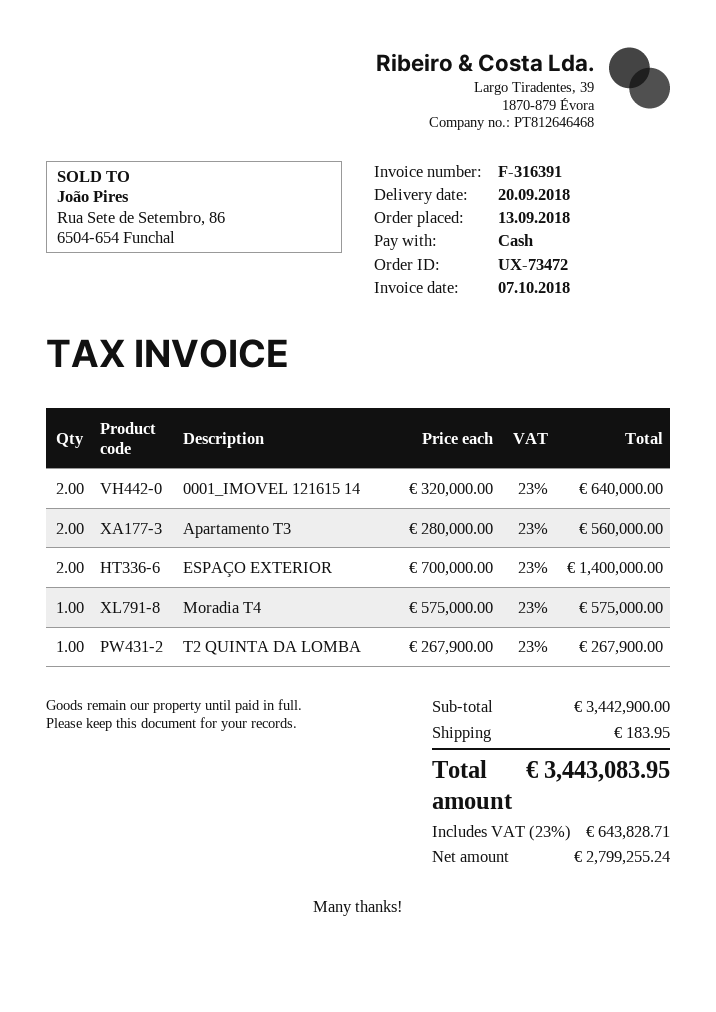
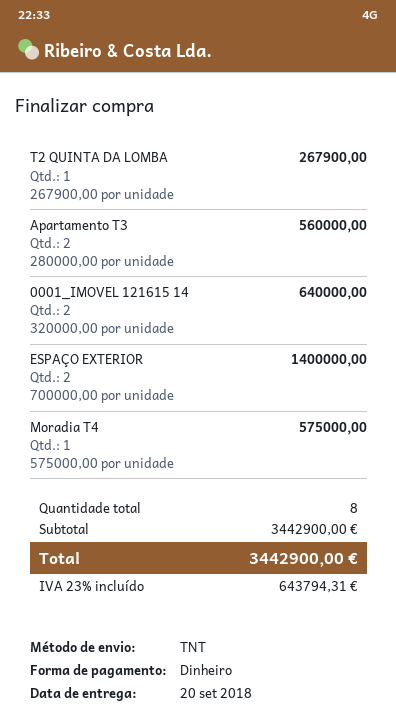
shipping: 183.95 -> none
tax: 23% = 643828.71 -> 23% = 643794.31
total: 3443083.95 -> 3442900.00

